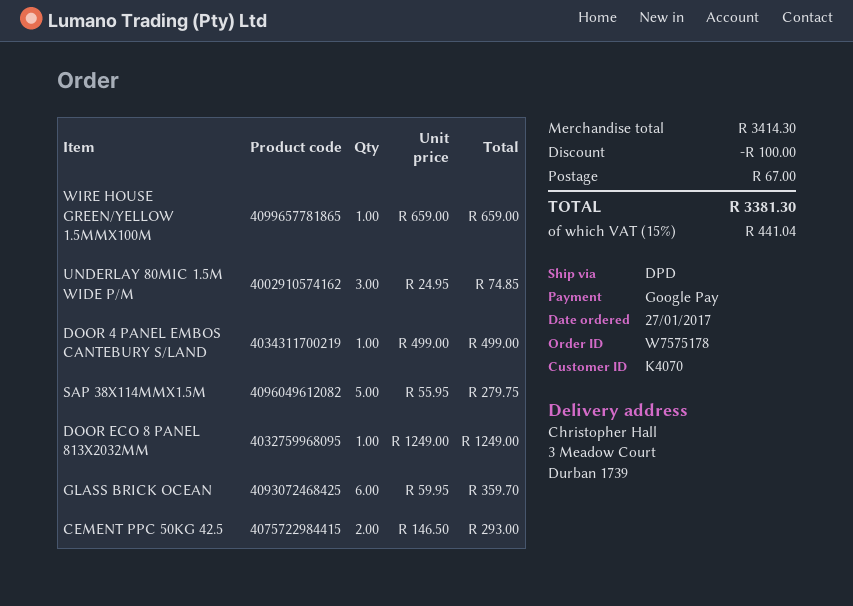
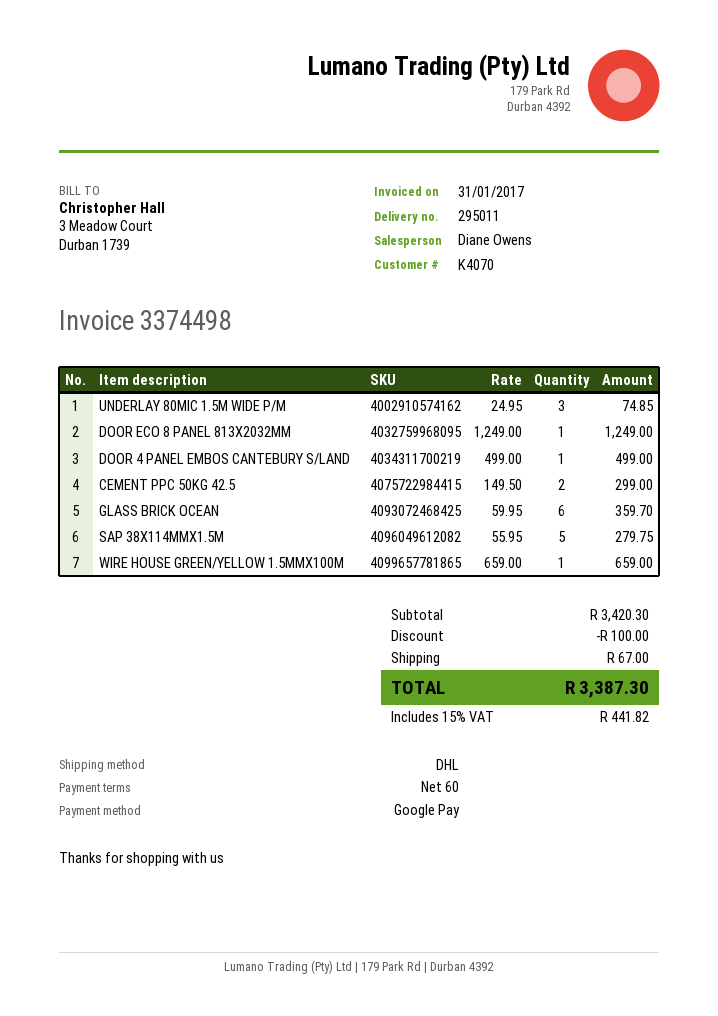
shipping method: DPD -> DHL
CEMENT PPC 50KG 42.5: 2 x 146.50 = 293.00 -> 2 x 149.50 = 299.00
subtotal: 3414.30 -> 3420.30
tax: 15% = 441.04 -> 15% = 441.82
total: 3381.30 -> 3387.30

